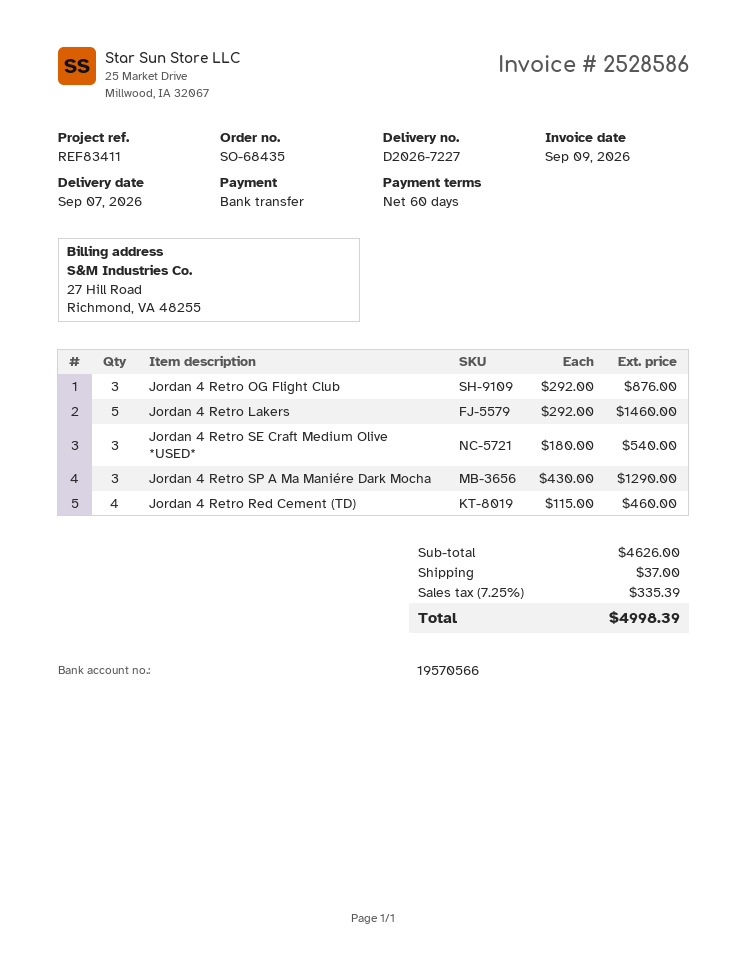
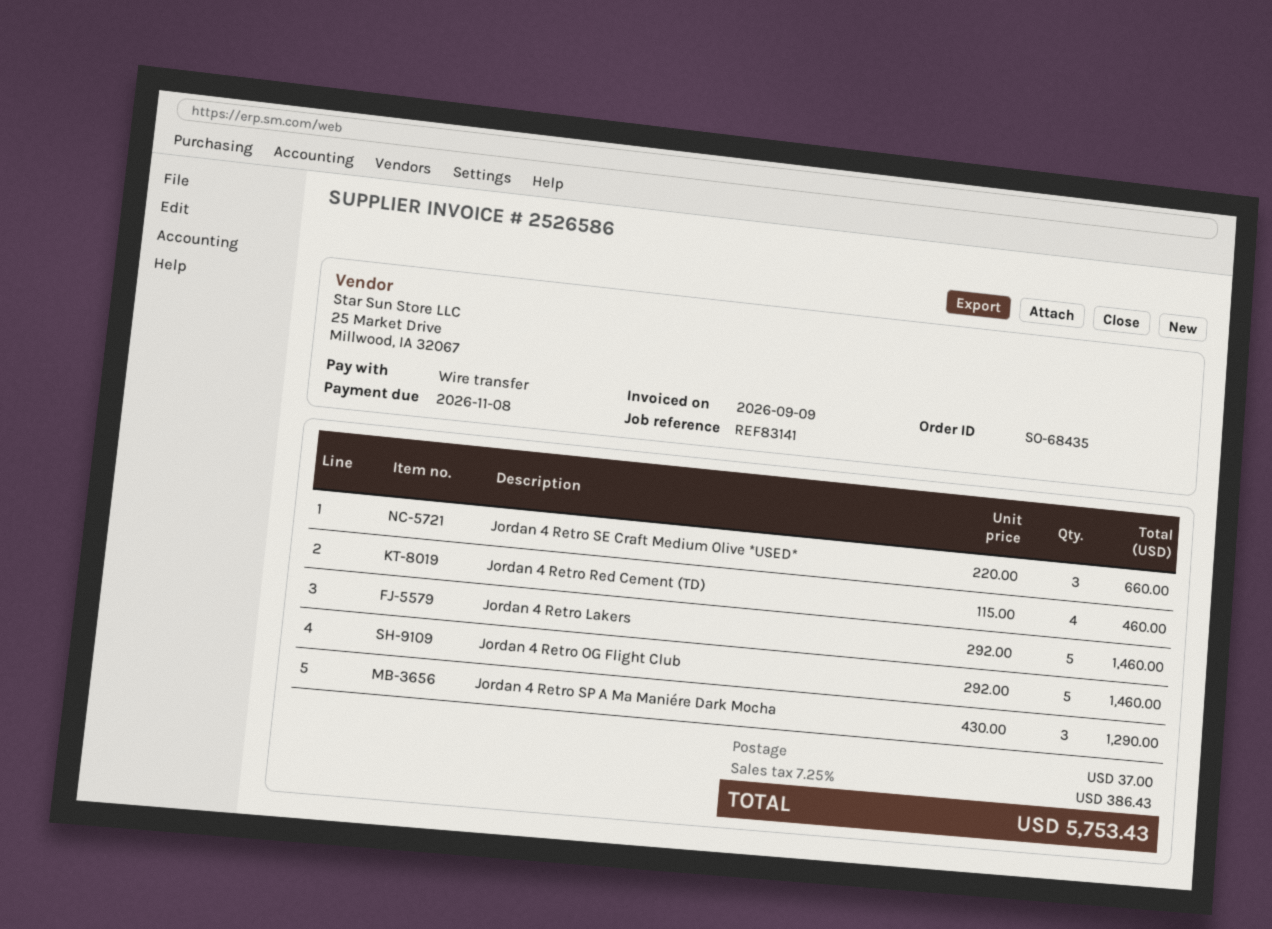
invoice number: 2528586 -> 2526586
reference: REF83411 -> REF83141
Jordan 4 Retro OG Flight Club: 3 x 292.00 = 876.00 -> 5 x 292.00 = 1460.00
Jordan 4 Retro SE Craft Medium Olive *USED*: 3 x 180.00 = 540.00 -> 3 x 220.00 = 660.00
tax: 7.25% = 335.39 -> 7.25% = 386.43
total: 4998.39 -> 5753.43

